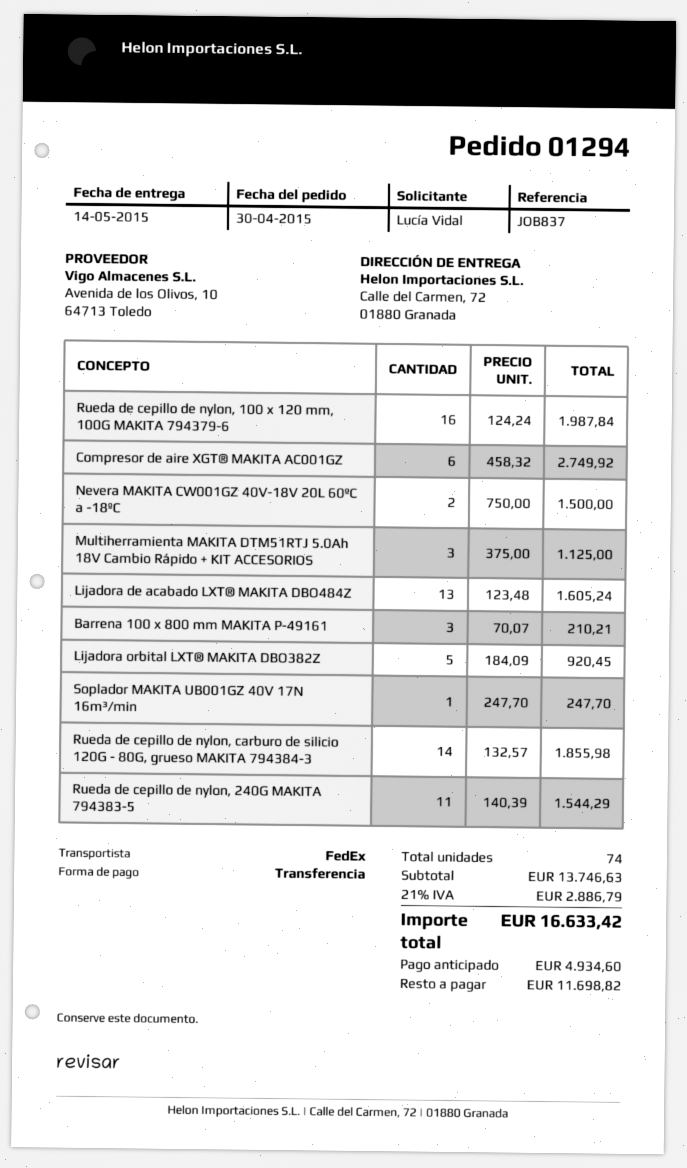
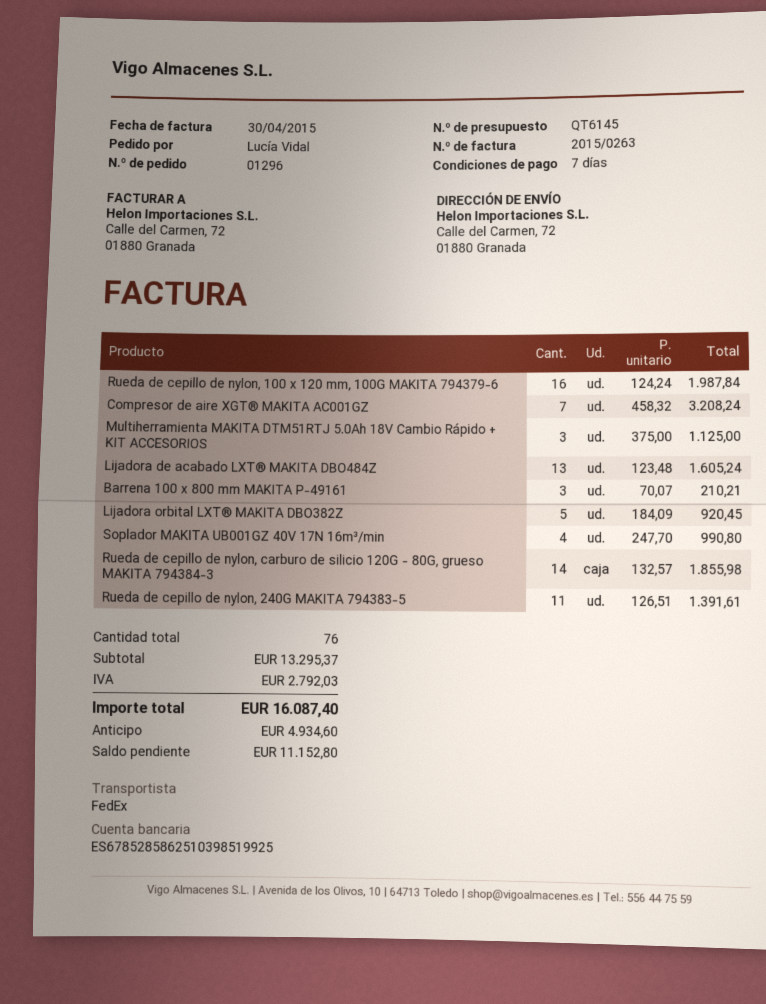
order number: 01294 -> 01296
Compresor de aire XGT® MAKITA AC001GZ: 6 x 458.32 = 2749.92 -> 7 x 458.32 = 3208.24
Nevera MAKITA CW001GZ 40V-18V 20L 60ºC a -18ºC: 2 x 750.00 = 1500.00 -> none
Soplador MAKITA UB001GZ 40V 17N 16m³/min: 1 x 247.70 = 247.70 -> 4 x 247.70 = 990.80
Rueda de cepillo de nylon, 240G MAKITA 794383-5: 11 x 140.39 = 1544.29 -> 11 x 126.51 = 1391.61
total quantity: 74 -> 76
subtotal: 13746.63 -> 13295.37
tax: 2886.79 -> 2792.03
total: 16633.42 -> 16087.40
balance: 11698.82 -> 11152.80

